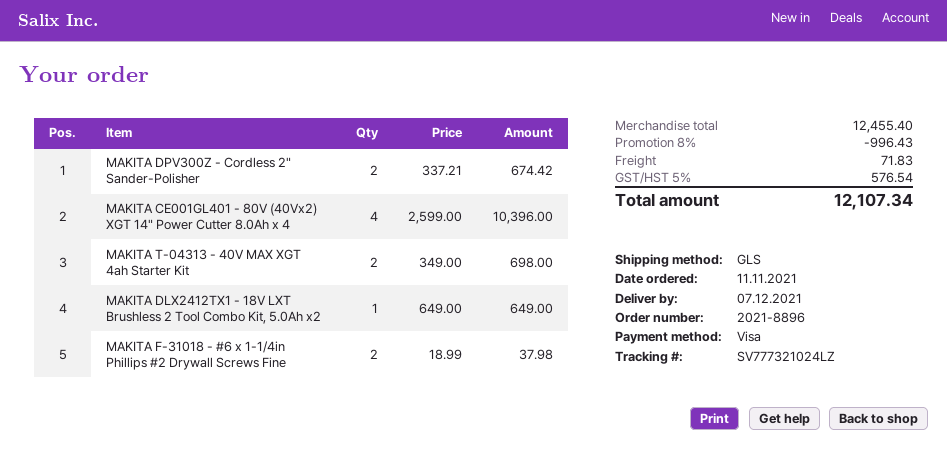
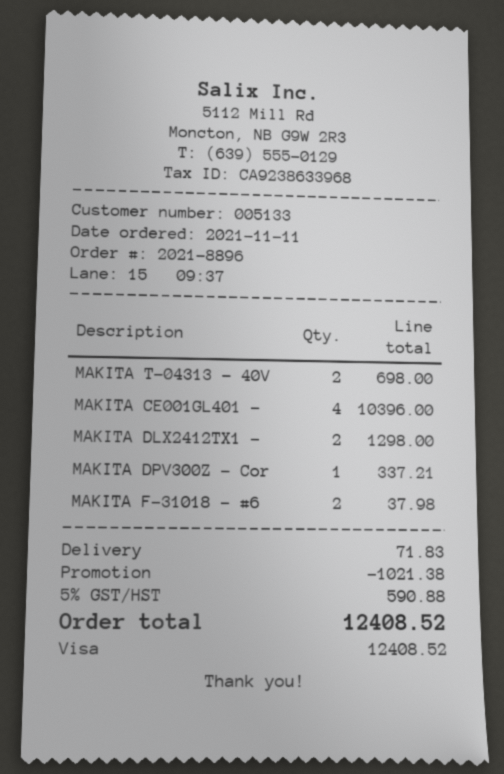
MAKITA DPV300Z - Cordless 2" Sander-Polisher: 2 for 674.42 -> 1 for 337.21
MAKITA DLX2412TX1 - 18V LXT Brushless 2 Tool Combo Kit, 5.0Ah x2: 1 for 649.00 -> 2 for 1298.00
discount: 996.43 -> 1021.38
tax: 5% = 576.54 -> 5% = 590.88
total: 12107.34 -> 12408.52

